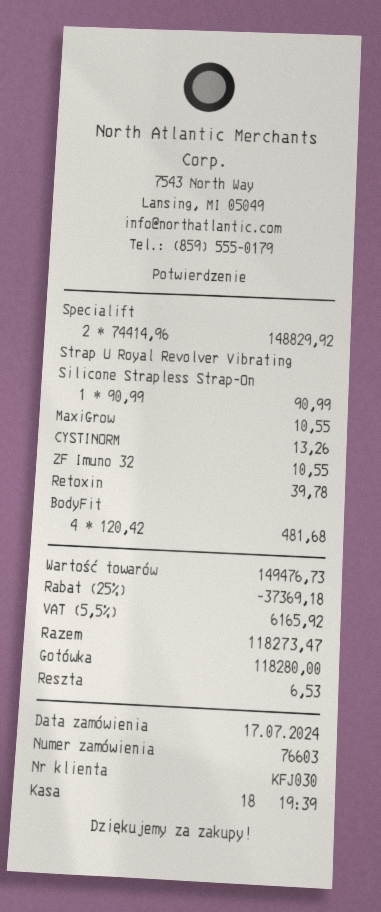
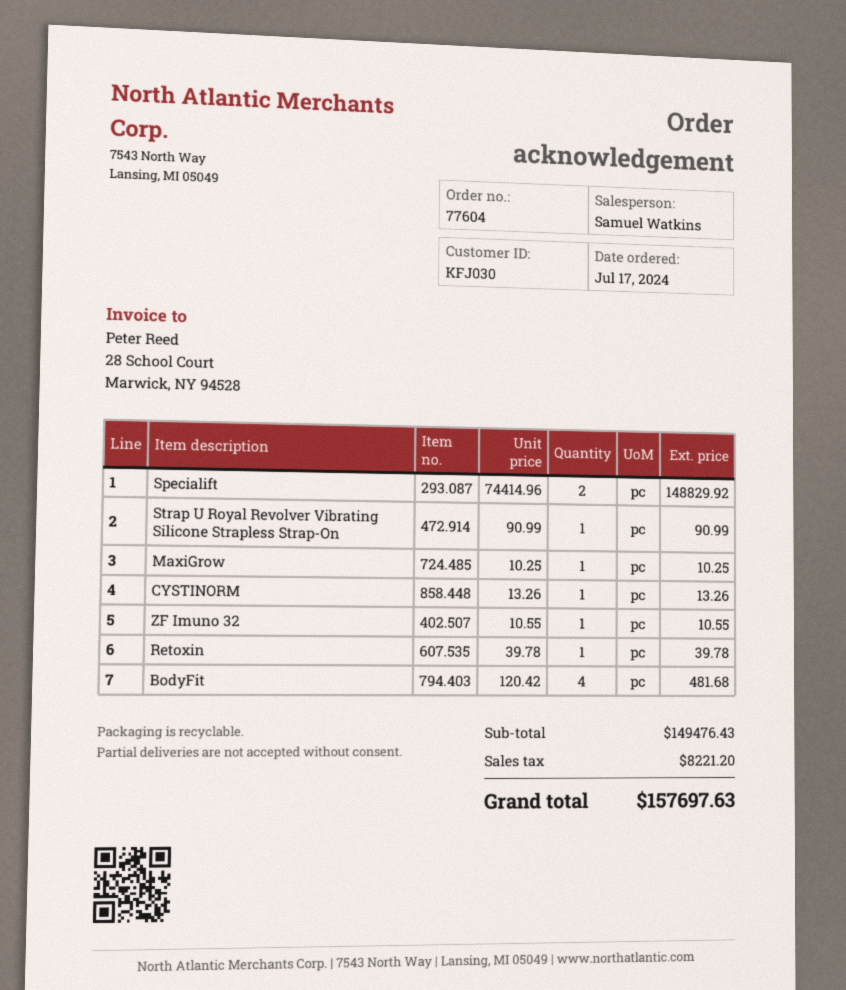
order number: 76603 -> 77604
MaxiGrow: 1 x 10.55 = 10.55 -> 1 x 10.25 = 10.25
subtotal: 149476.73 -> 149476.43
discount: 25% = 37369.18 -> none
tax: 6165.92 -> 8221.20
total: 118273.47 -> 157697.63

